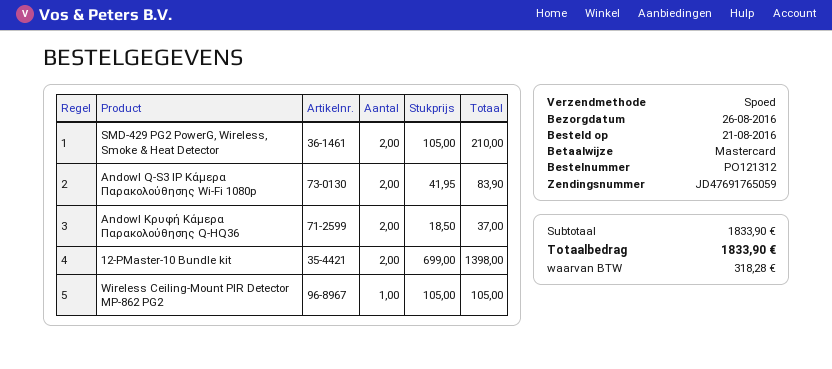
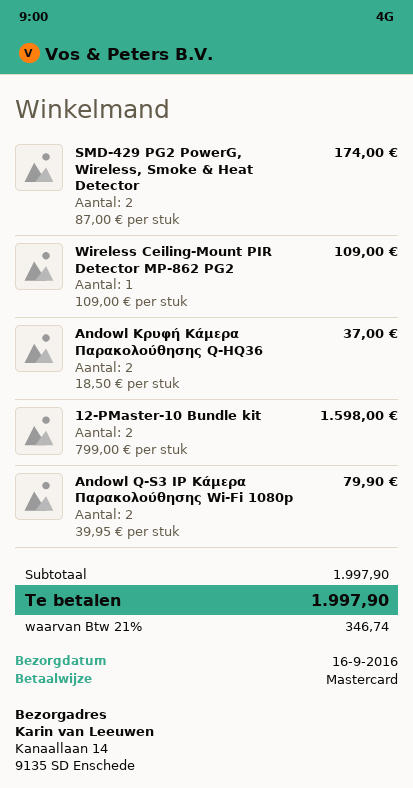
delivery date: 2016-08-26 -> 2016-09-16
SMD-429 PG2 PowerG, Wireless, Smoke & Heat Detector: 2 x 105.00 = 210.00 -> 2 x 87.00 = 174.00
Andowl Q-S3 IP Κάμερα Παρακολούθησης Wi-Fi 1080p: 2 x 41.95 = 83.90 -> 2 x 39.95 = 79.90
12-PMaster-10 Bundle kit: 2 x 699.00 = 1398.00 -> 2 x 799.00 = 1598.00
Wireless Ceiling-Mount PIR Detector MP-862 PG2: 1 x 105.00 = 105.00 -> 1 x 109.00 = 109.00
subtotal: 1833.90 -> 1997.90
tax: 318.28 -> 346.74
total: 1833.90 -> 1997.90

